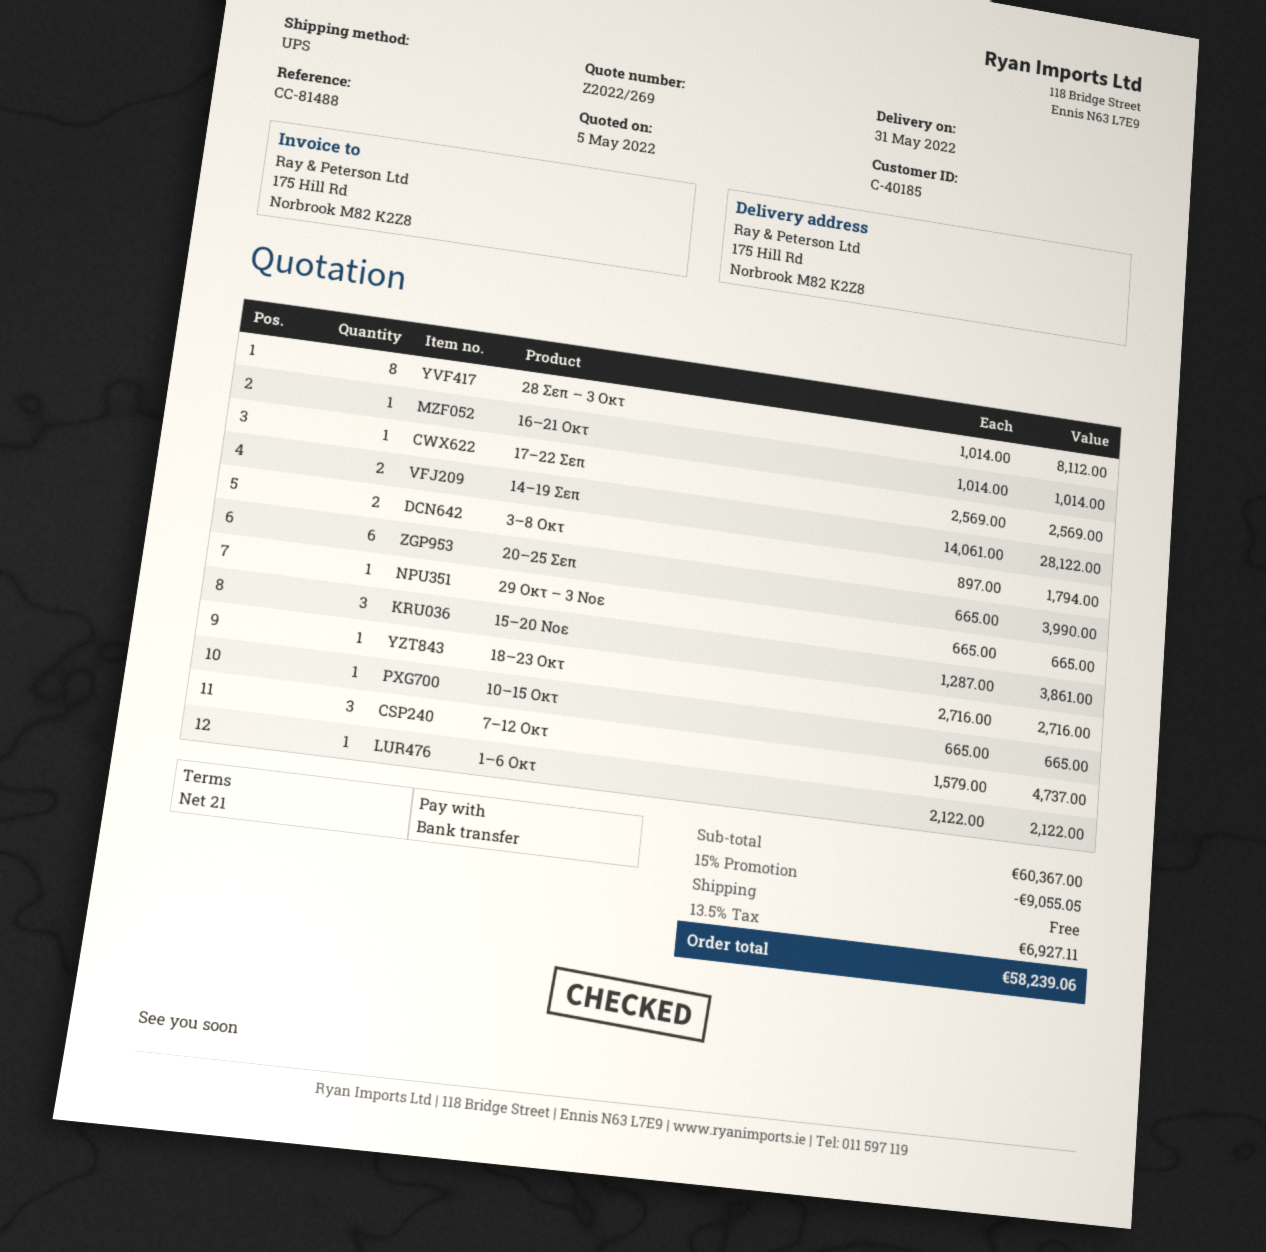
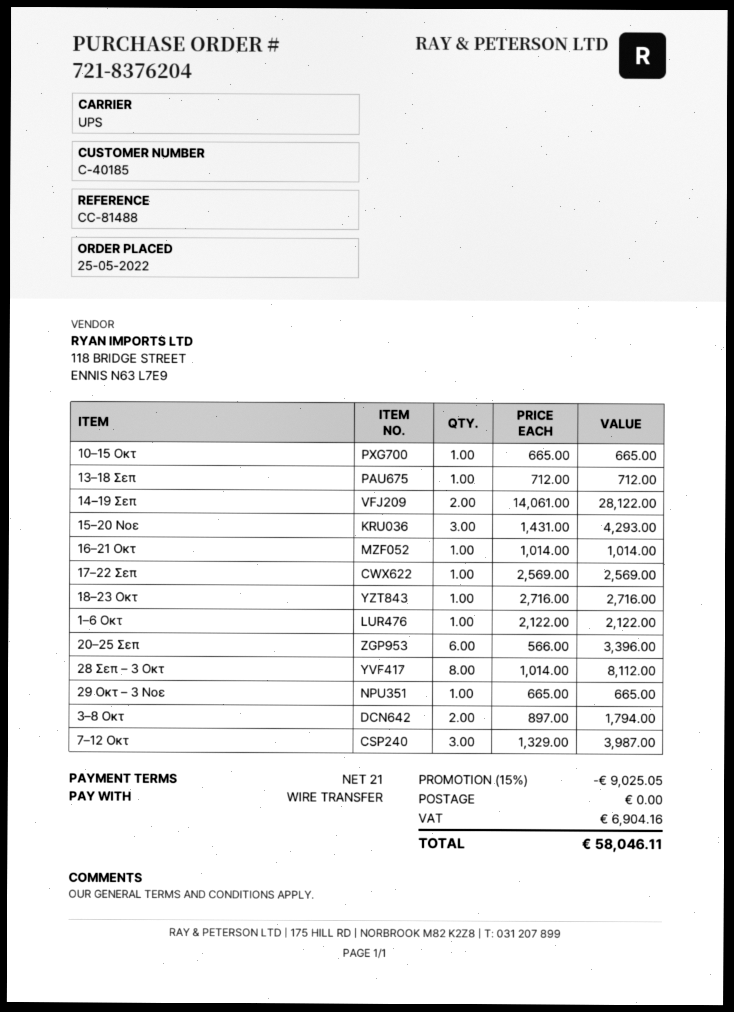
20–25 Σεπ: 6 x 665.00 = 3990.00 -> 6 x 566.00 = 3396.00
15–20 Νοε: 3 x 1287.00 = 3861.00 -> 3 x 1431.00 = 4293.00
7–12 Οκτ: 3 x 1579.00 = 4737.00 -> 3 x 1329.00 = 3987.00
13–18 Σεπ: none -> 1 x 712.00 = 712.00
discount: 15% = 9055.05 -> 15% = 9025.05
tax: 6927.11 -> 6904.16
total: 58239.06 -> 58046.11

